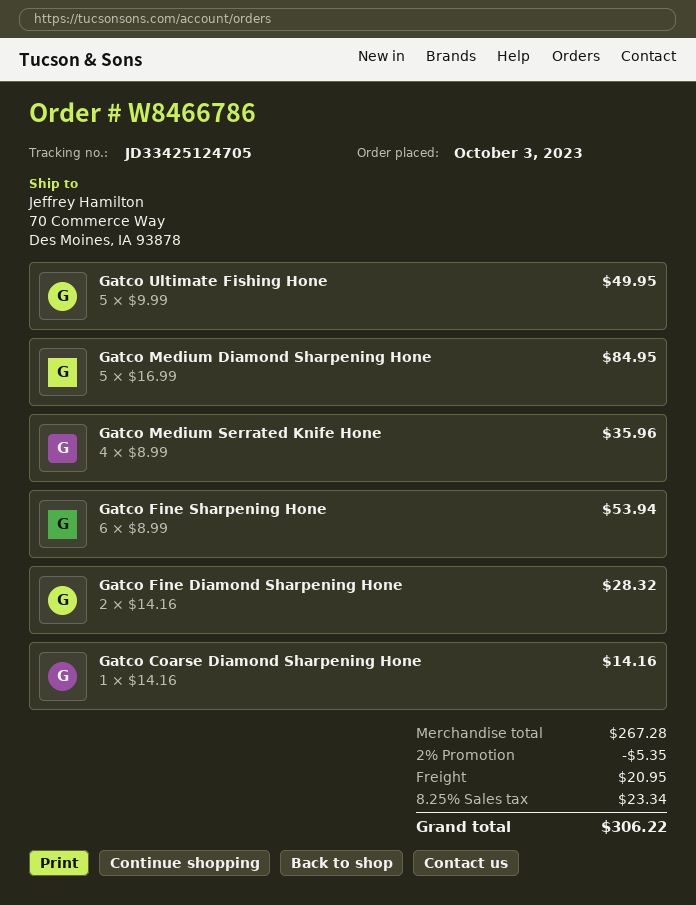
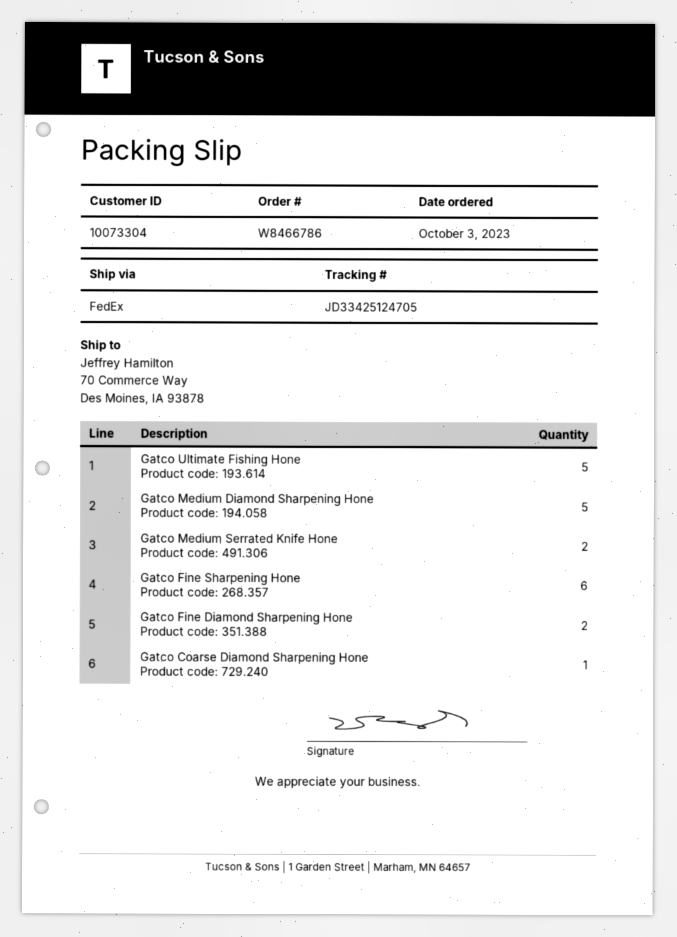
Gatco Medium Serrated Knife Hone: 4 -> 2

